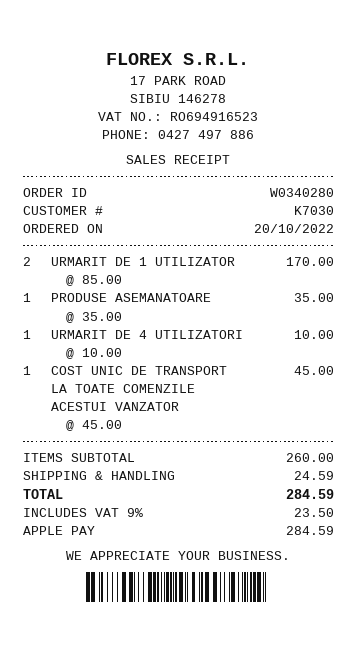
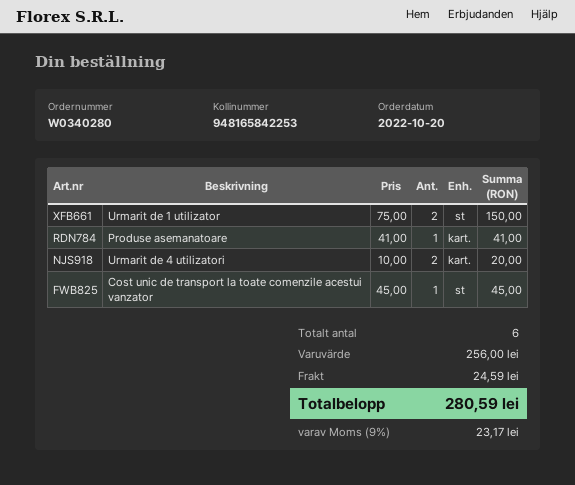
URMARIT DE 1 UTILIZATOR: 2 x 85.00 = 170.00 -> 2 x 75.00 = 150.00
PRODUSE ASEMANATOARE: 1 x 35.00 = 35.00 -> 1 x 41.00 = 41.00
URMARIT DE 4 UTILIZATORI: 1 x 10.00 = 10.00 -> 2 x 10.00 = 20.00
subtotal: 260.00 -> 256.00
tax: 9% = 23.50 -> 9% = 23.17
total: 284.59 -> 280.59

